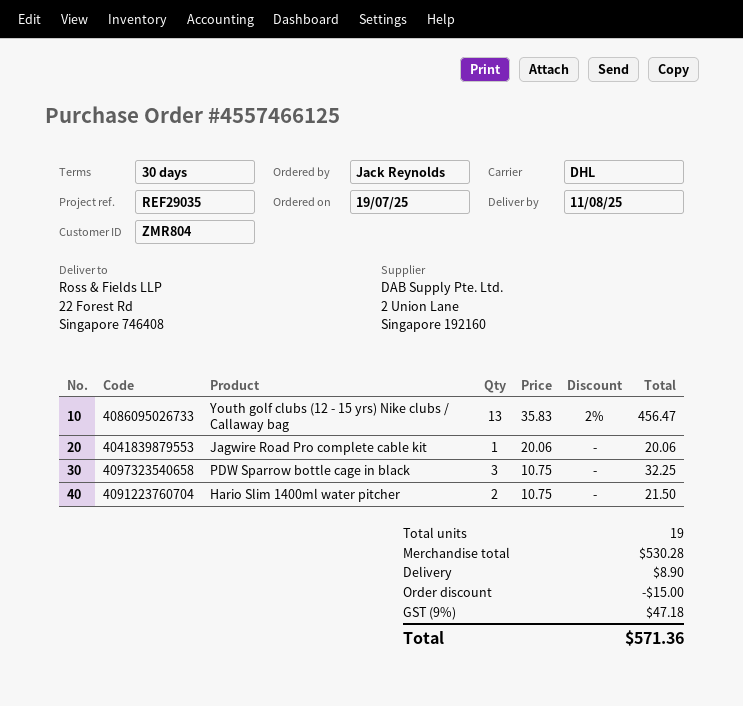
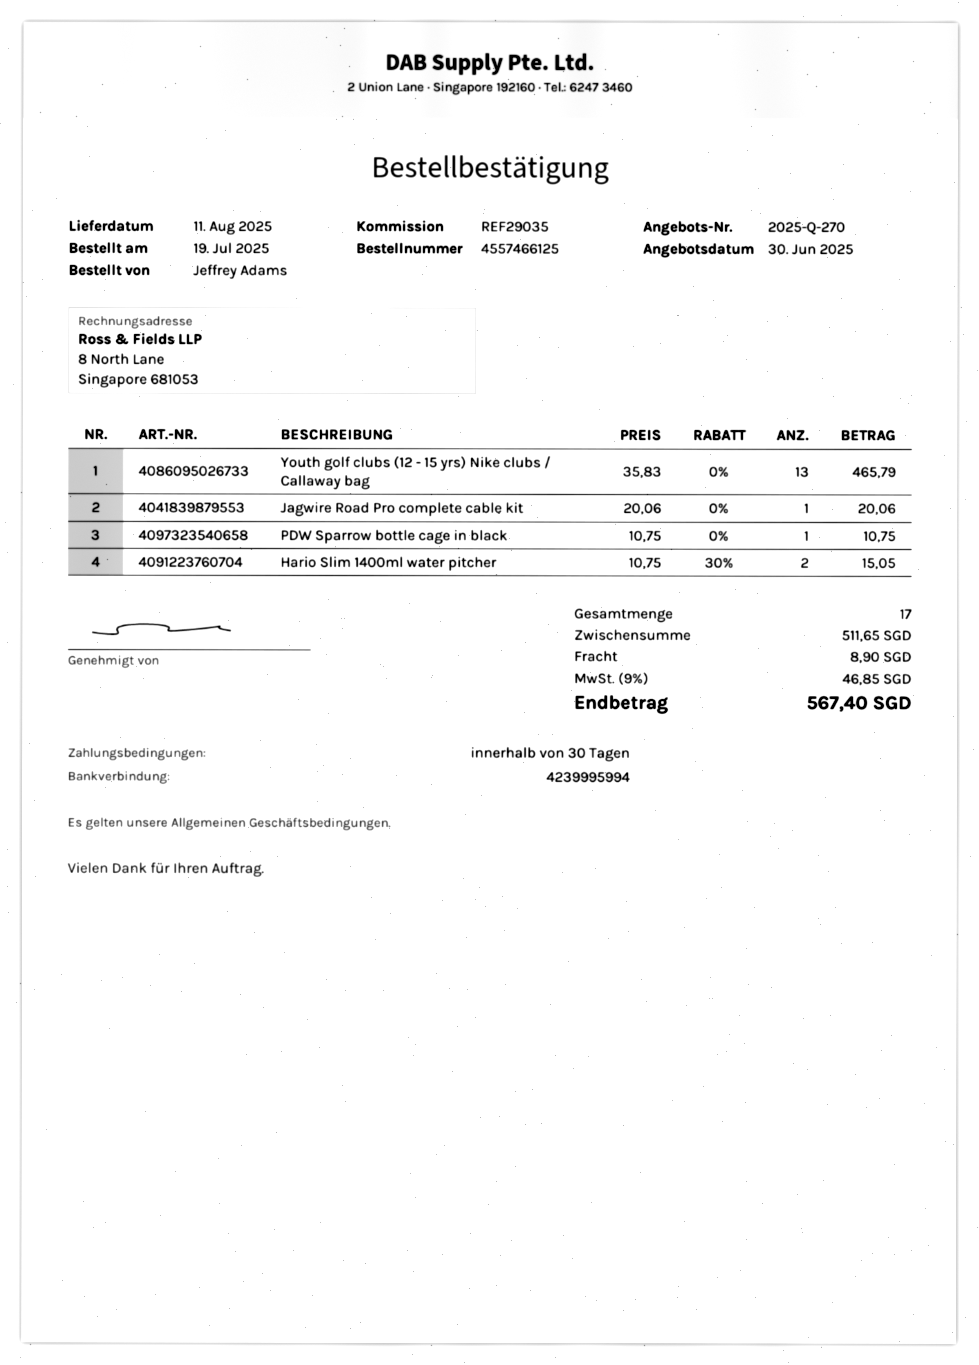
ordered by: Jack Reynolds -> Jeffrey Adams
Youth golf clubs (12 - 15 yrs) Nike clubs / Callaway bag: 13 x 35.83 - 2% = 456.47 -> 13 x 35.83 = 465.79
PDW Sparrow bottle cage in black: 3 x 10.75 = 32.25 -> 1 x 10.75 = 10.75
Hario Slim 1400ml water pitcher: 2 x 10.75 = 21.50 -> 2 x 10.75 - 30% = 15.05
total quantity: 19 -> 17
subtotal: 530.28 -> 511.65
discount: 15.00 -> none
tax: 9% = 47.18 -> 9% = 46.85
total: 571.36 -> 567.40

